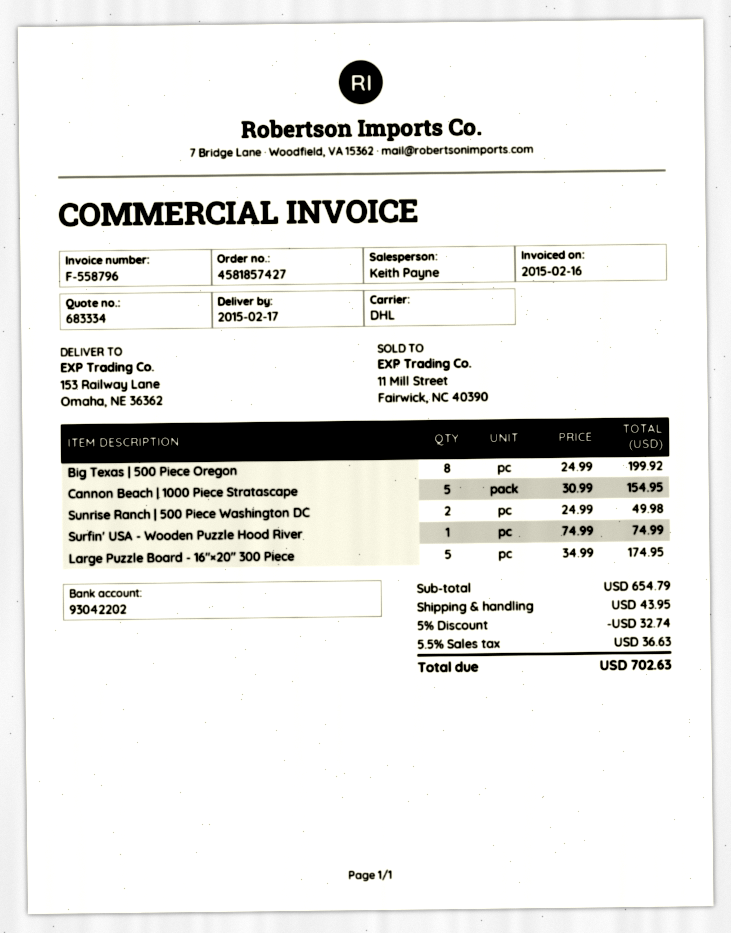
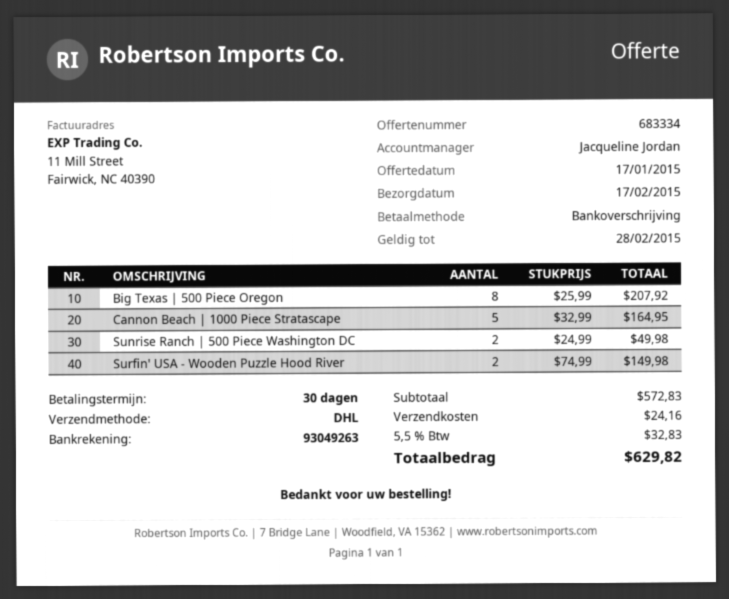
sales rep: Keith Payne -> Jacqueline Jordan
bank account: 93042202 -> 93049263
Big Texas | 500 Piece Oregon: 8 x 24.99 = 199.92 -> 8 x 25.99 = 207.92
Cannon Beach | 1000 Piece Stratascape: 5 x 30.99 = 154.95 -> 5 x 32.99 = 164.95
Surfin' USA - Wooden Puzzle Hood River: 1 x 74.99 = 74.99 -> 2 x 74.99 = 149.98
Large Puzzle Board - 16″×20″ 300 Piece: 5 x 34.99 = 174.95 -> none
subtotal: 654.79 -> 572.83
discount: 5% = 32.74 -> none
shipping: 43.95 -> 24.16
tax: 5.5% = 36.63 -> 5.5% = 32.83
total: 702.63 -> 629.82

